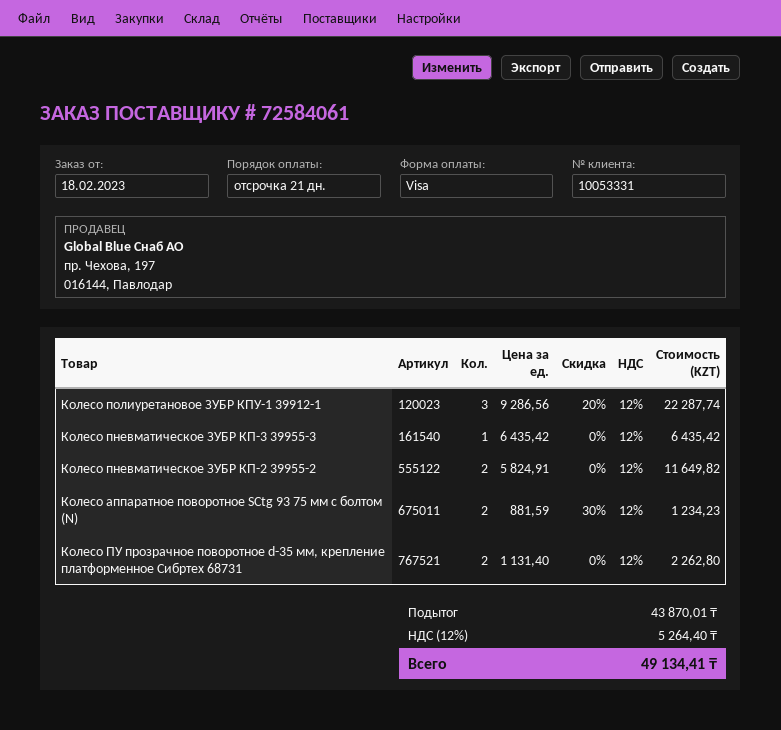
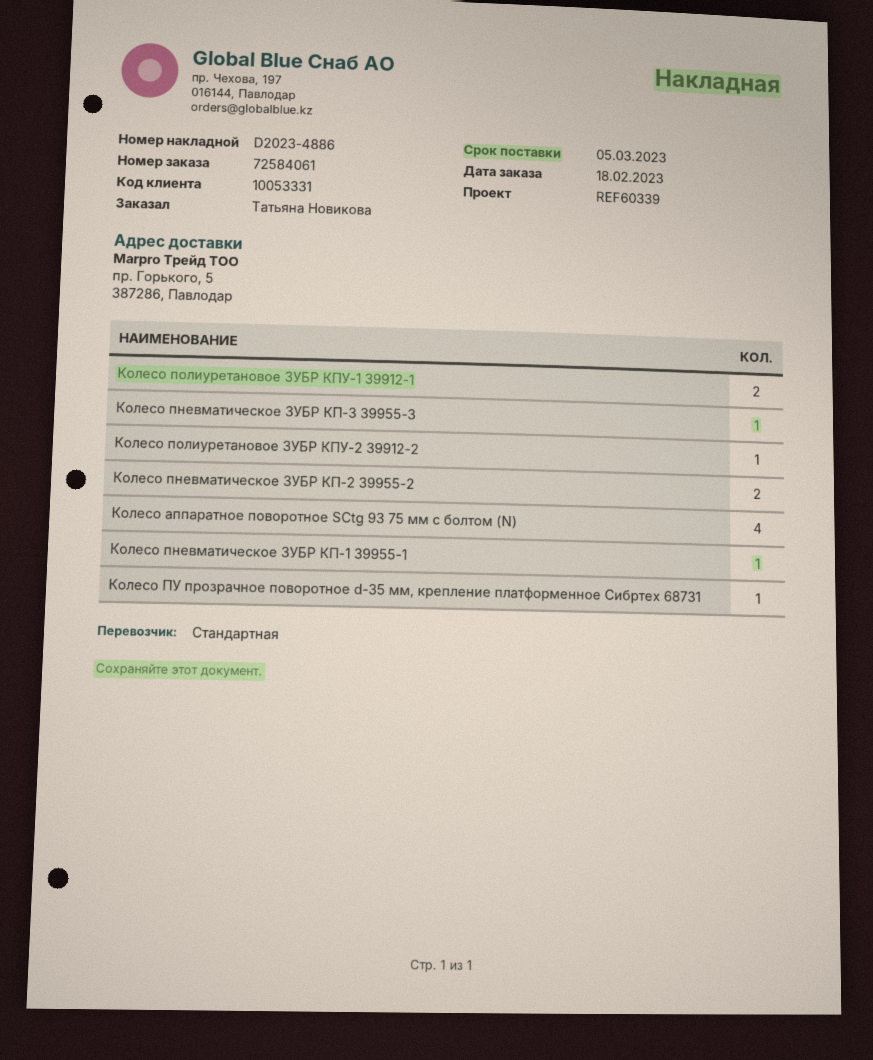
Колесо полиуретановое ЗУБР КПУ-1 39912-1: 3 -> 2
Колесо аппаратное поворотное SCtg 93 75 мм с болтом (N): 2 -> 4
Колесо ПУ прозрачное поворотное d-35 мм, крепление платформенное Сибртех 68731: 2 -> 1
Колесо полиуретановое ЗУБР КПУ-2 39912-2: none -> 1
Колесо пневматическое ЗУБР КП-1 39955-1: none -> 1

